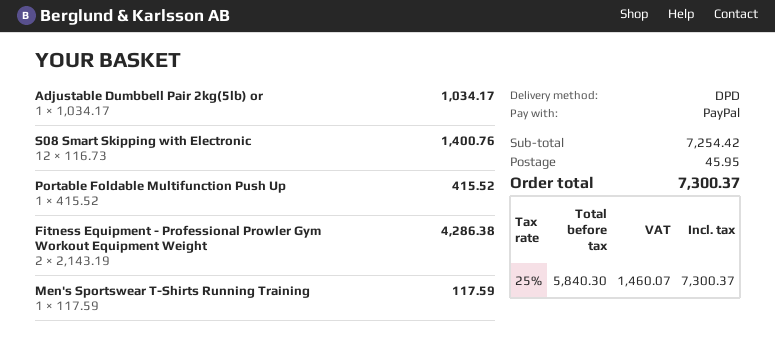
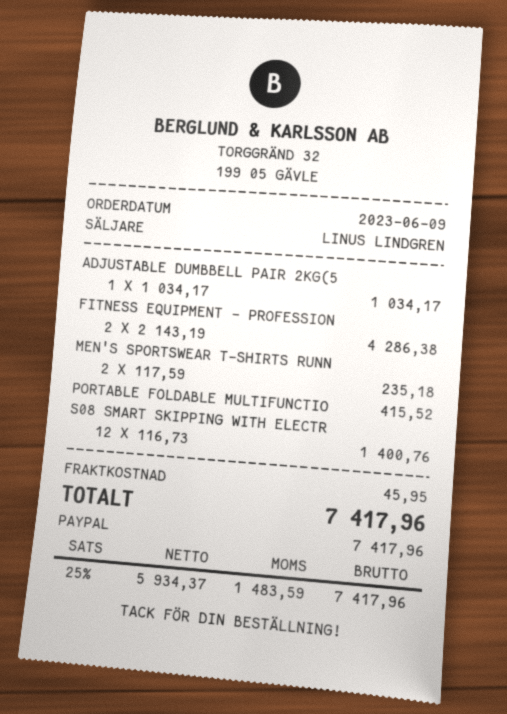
Men's Sportswear T-Shirts Running Training: 1 x 117.59 = 117.59 -> 2 x 117.59 = 235.18
net: 5840.30 -> 5934.37
tax: 25% = 1460.07 -> 25% = 1483.59
total: 7300.37 -> 7417.96

